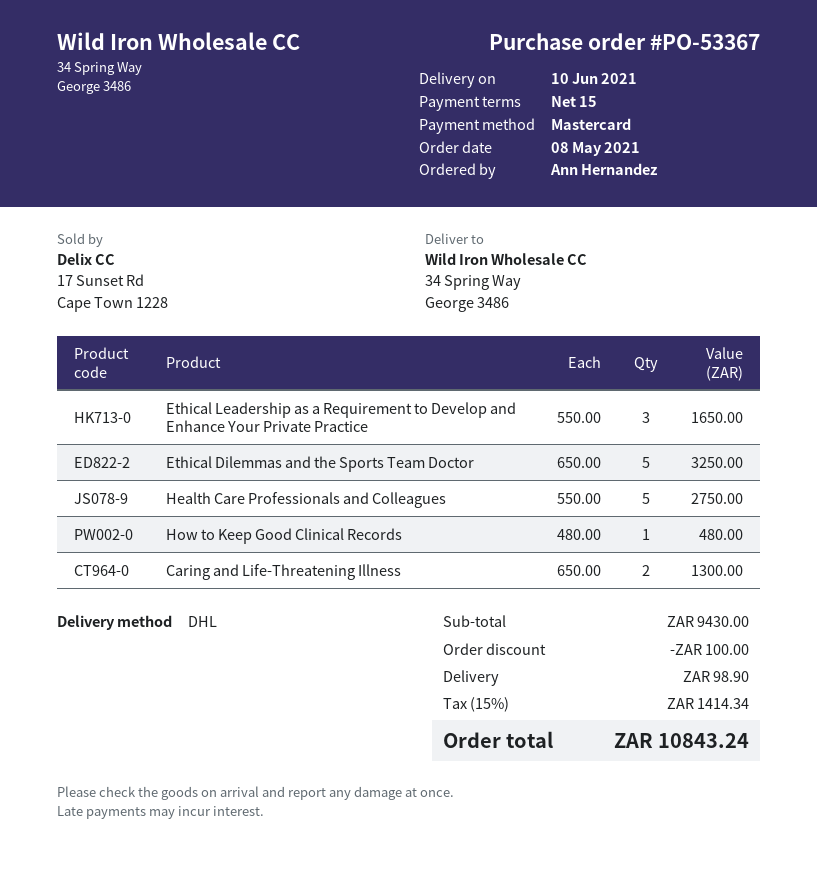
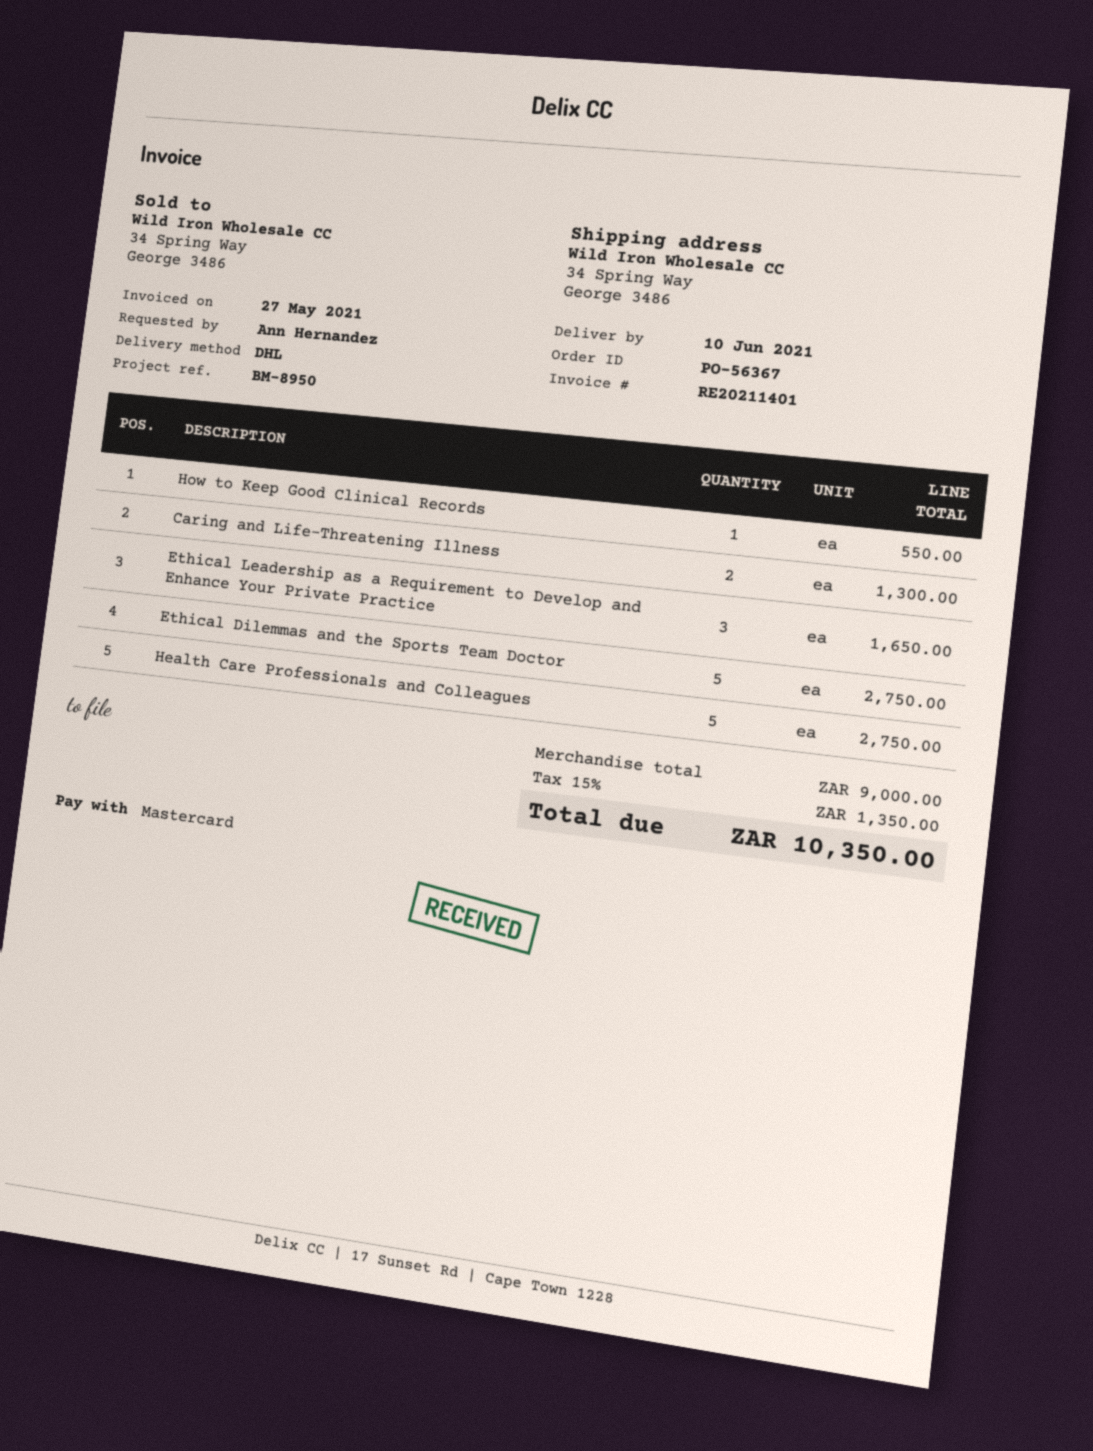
order number: PO-53367 -> PO-56367
Ethical Dilemmas and the Sports Team Doctor: 5 for 3250.00 -> 5 for 2750.00
How to Keep Good Clinical Records: 1 for 480.00 -> 1 for 550.00
subtotal: 9430.00 -> 9000.00
discount: 100.00 -> none
shipping: 98.90 -> none
tax: 15% = 1414.34 -> 15% = 1350.00
total: 10843.24 -> 10350.00

